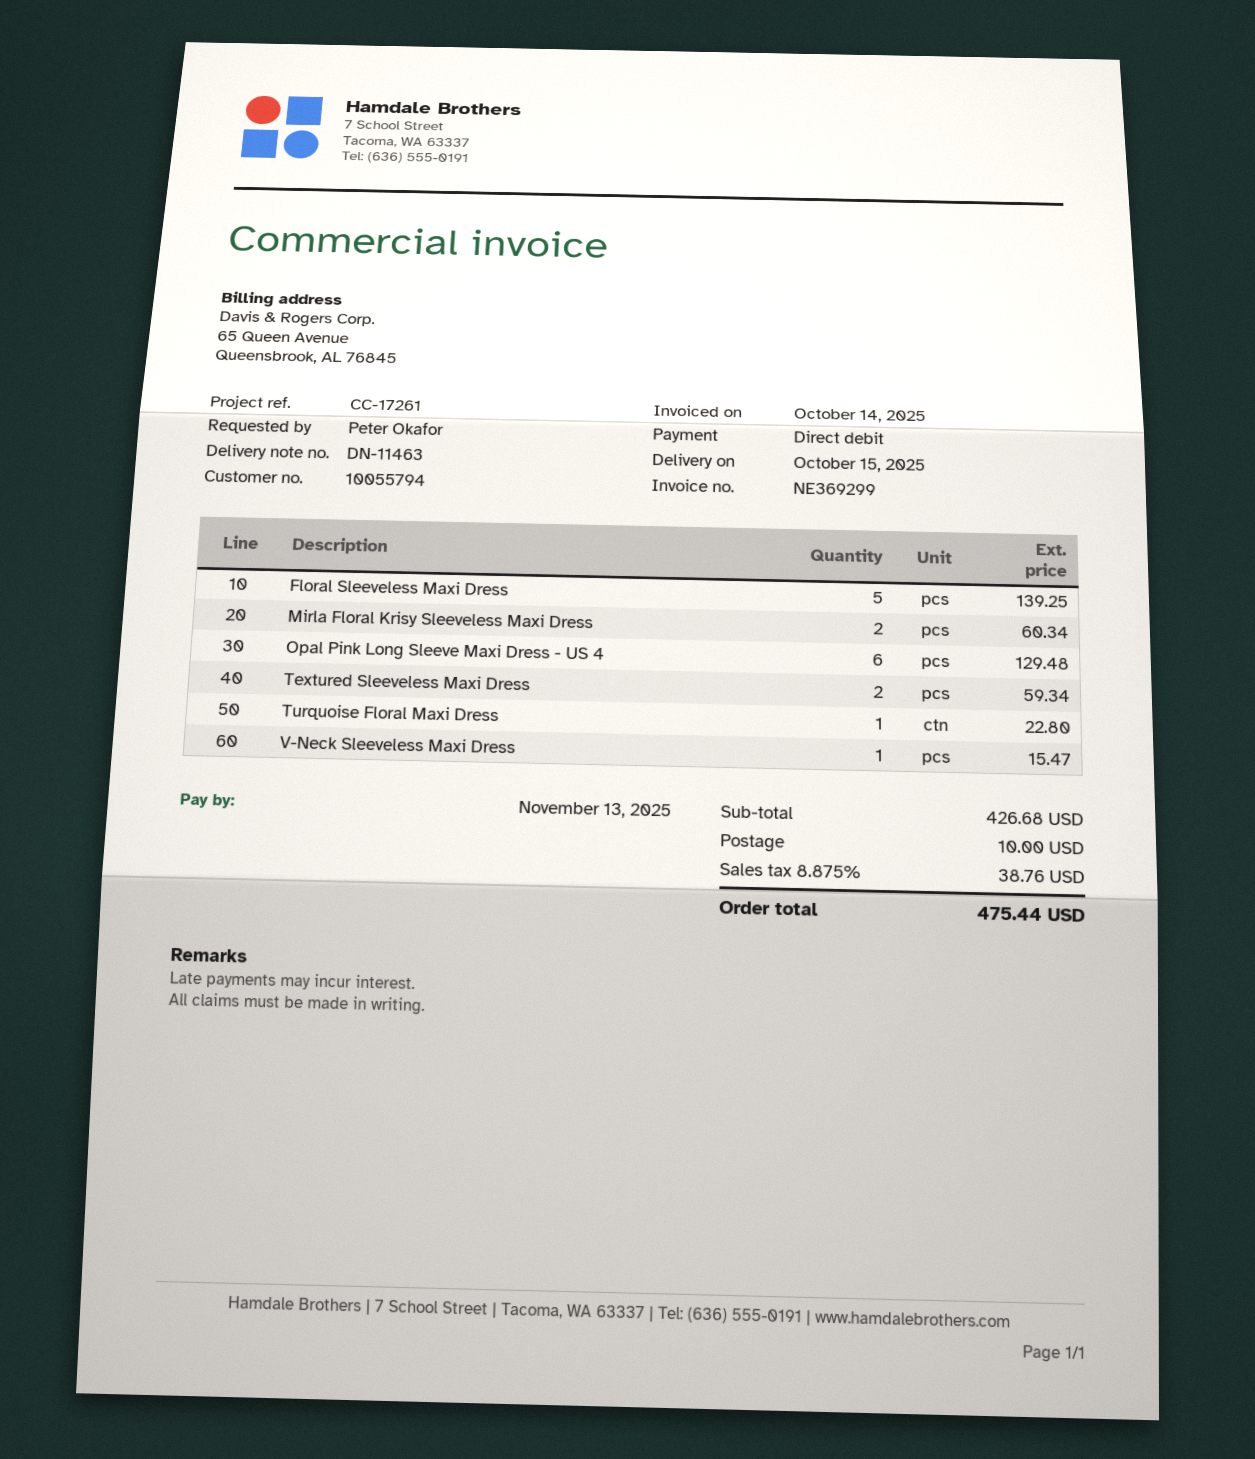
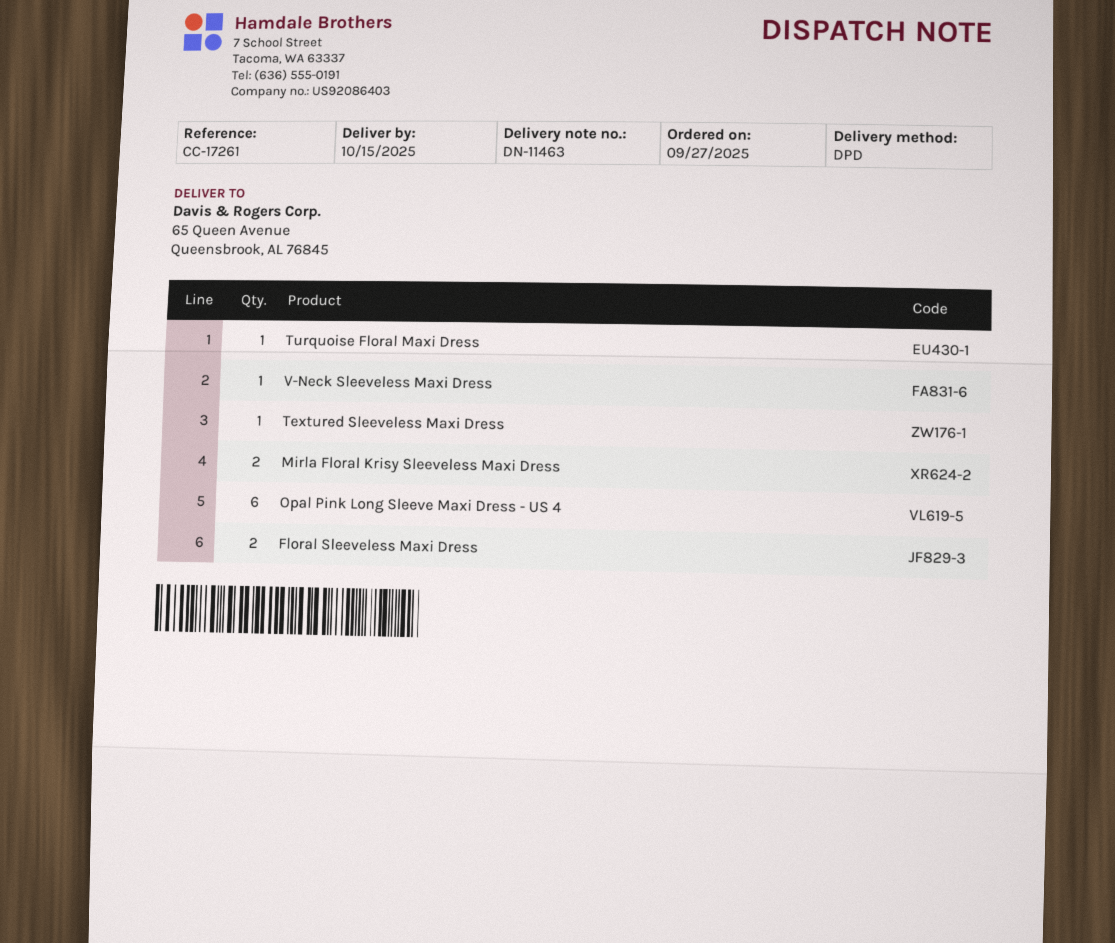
Floral Sleeveless Maxi Dress: 5 -> 2
Textured Sleeveless Maxi Dress: 2 -> 1

